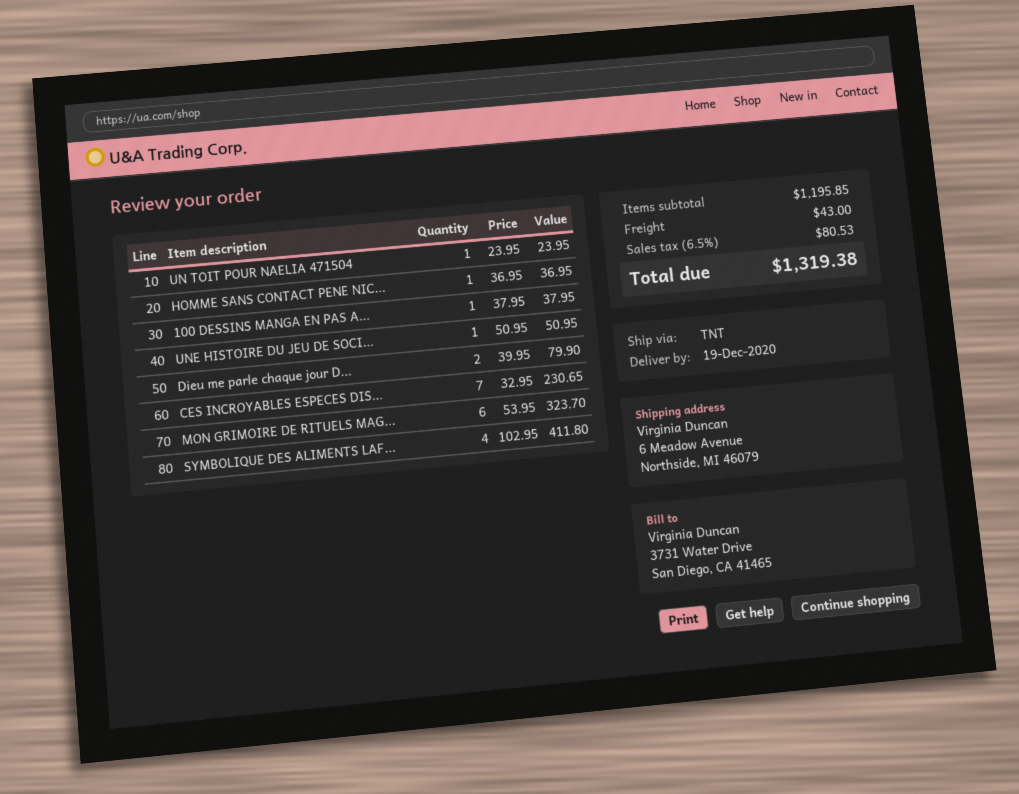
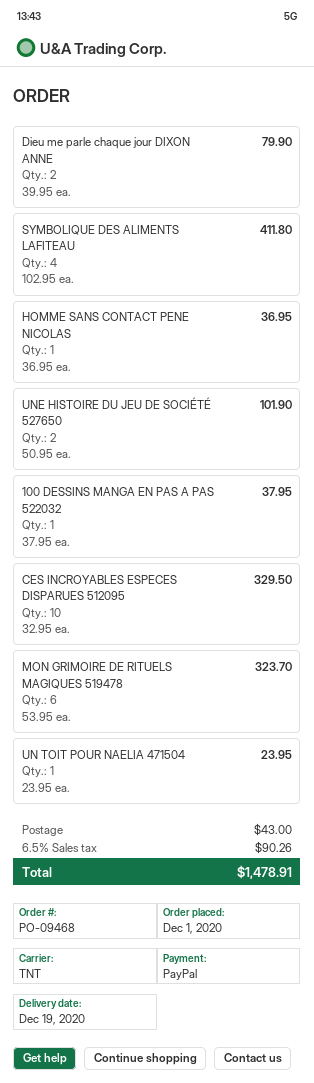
UNE HISTOIRE DU JEU DE SOCI...: 1 x 50.95 = 50.95 -> 2 x 50.95 = 101.90
CES INCROYABLES ESPECES DIS...: 7 x 32.95 = 230.65 -> 10 x 32.95 = 329.50
tax: 6.5% = 80.53 -> 6.5% = 90.26
total: 1319.38 -> 1478.91

